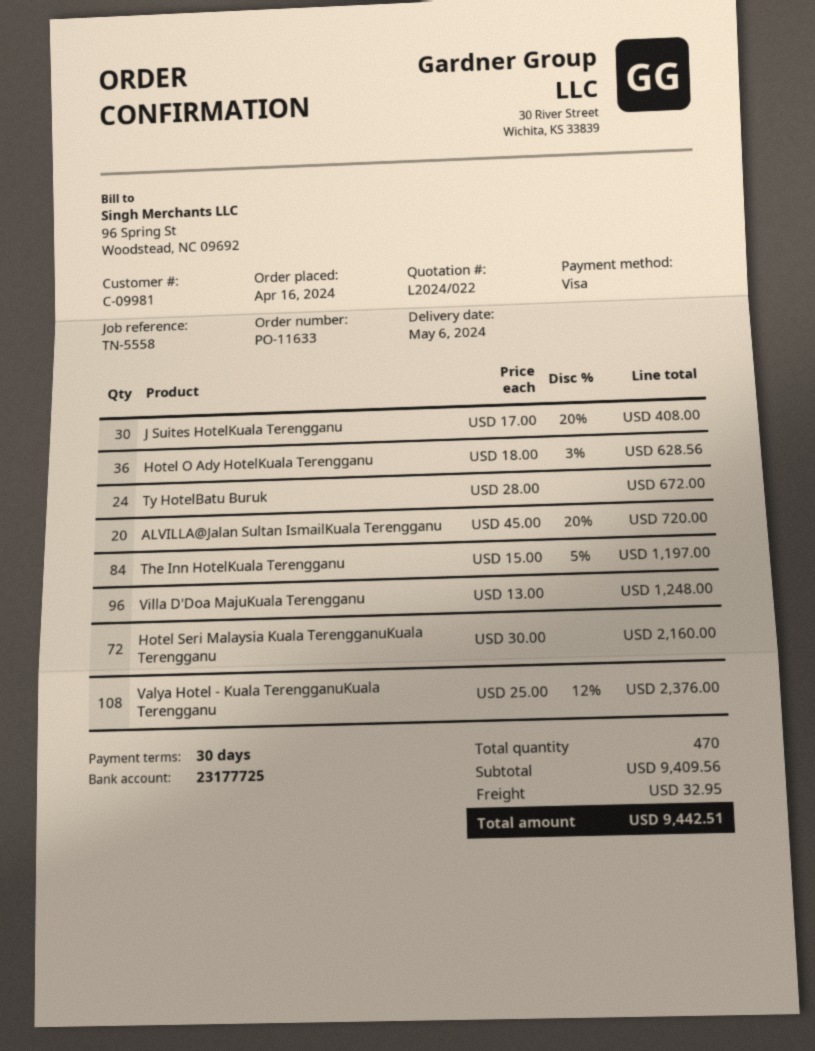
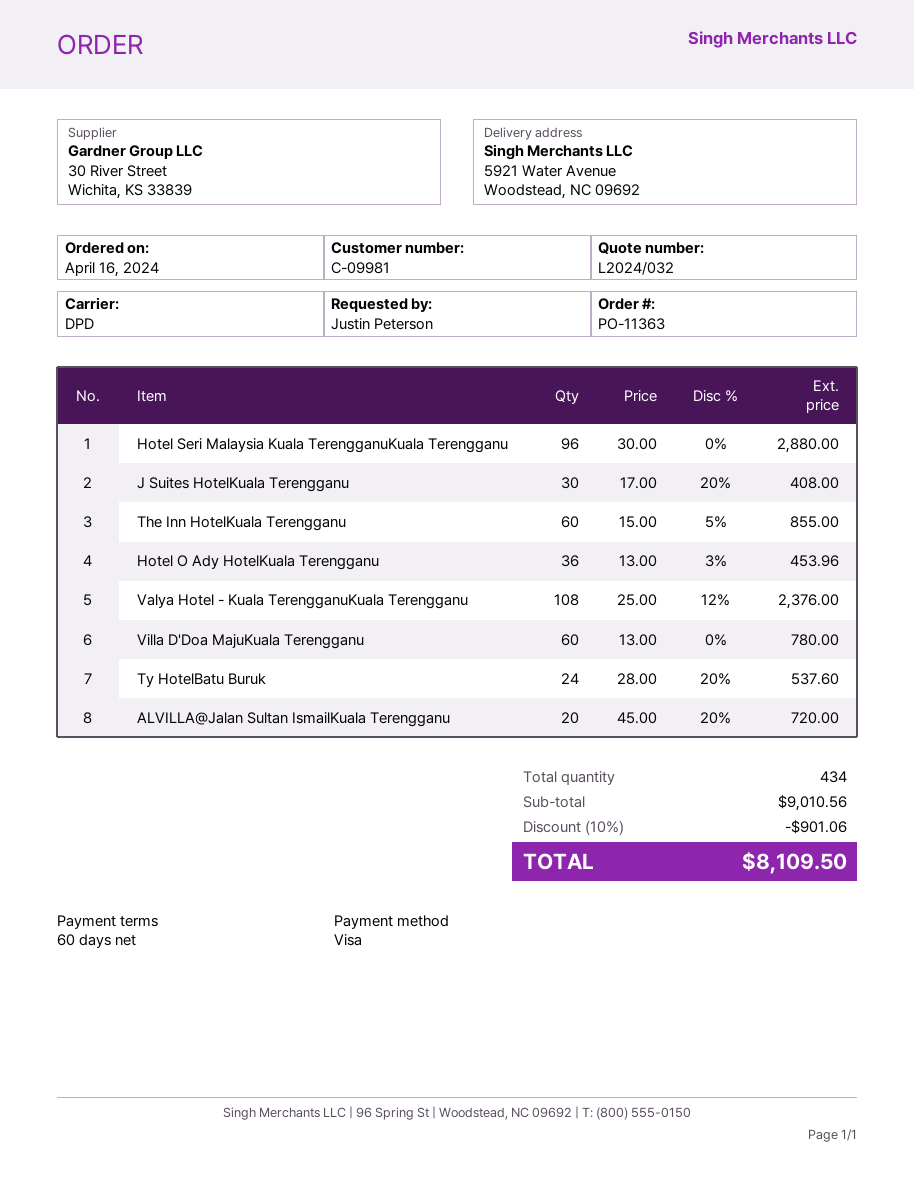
quote number: L2024/022 -> L2024/032
order number: PO-11633 -> PO-11363
payment terms: 30 days -> 60 days
Hotel O Ady HotelKuala Terengganu: 36 x 18.00 - 3% = 628.56 -> 36 x 13.00 - 3% = 453.96
Ty HotelBatu Buruk: 24 x 28.00 = 672.00 -> 24 x 28.00 - 20% = 537.60
The Inn HotelKuala Terengganu: 84 x 15.00 - 5% = 1197.00 -> 60 x 15.00 - 5% = 855.00
Villa D'Doa MajuKuala Terengganu: 96 x 13.00 = 1248.00 -> 60 x 13.00 = 780.00
Hotel Seri Malaysia Kuala TerengganuKuala Terengganu: 72 x 30.00 = 2160.00 -> 96 x 30.00 = 2880.00
total quantity: 470 -> 434
subtotal: 9409.56 -> 9010.56
discount: none -> 10% = 901.06
shipping: 32.95 -> none
total: 9442.51 -> 8109.50

